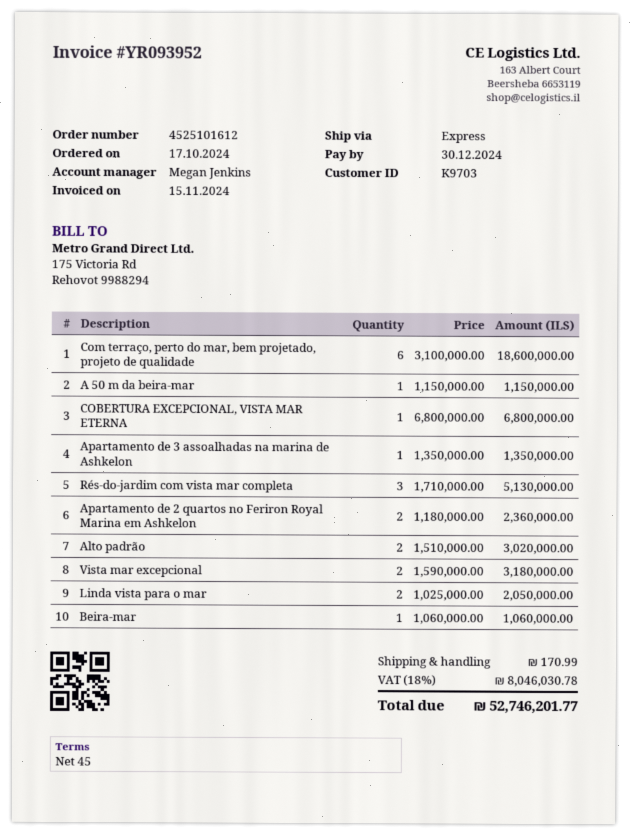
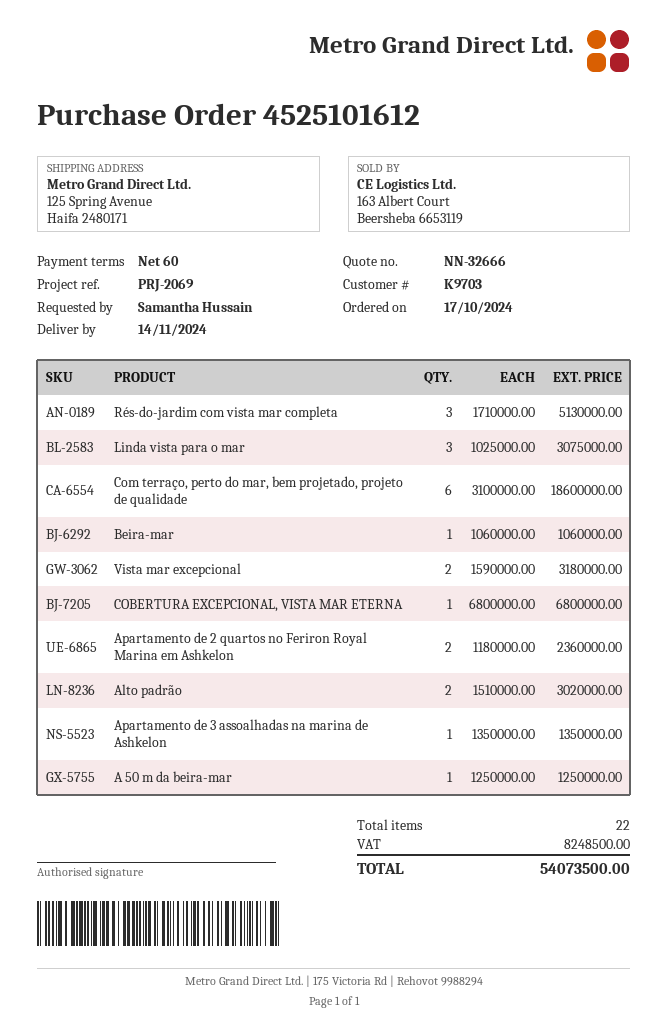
payment terms: 45 days -> 60 days
A 50 m da beira-mar: 1 x 1150000.00 = 1150000.00 -> 1 x 1250000.00 = 1250000.00
Linda vista para o mar: 2 x 1025000.00 = 2050000.00 -> 3 x 1025000.00 = 3075000.00
shipping: 170.99 -> none
tax: 8046030.78 -> 8248500.00
total: 52746201.77 -> 54073500.00

